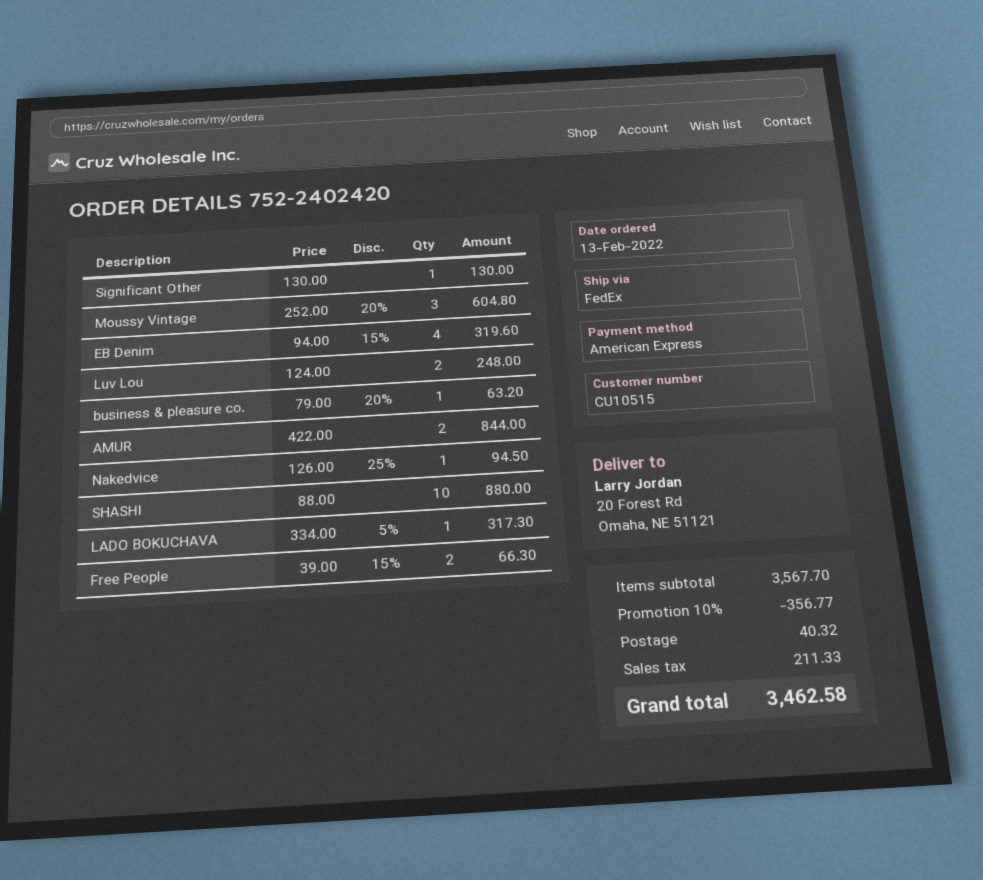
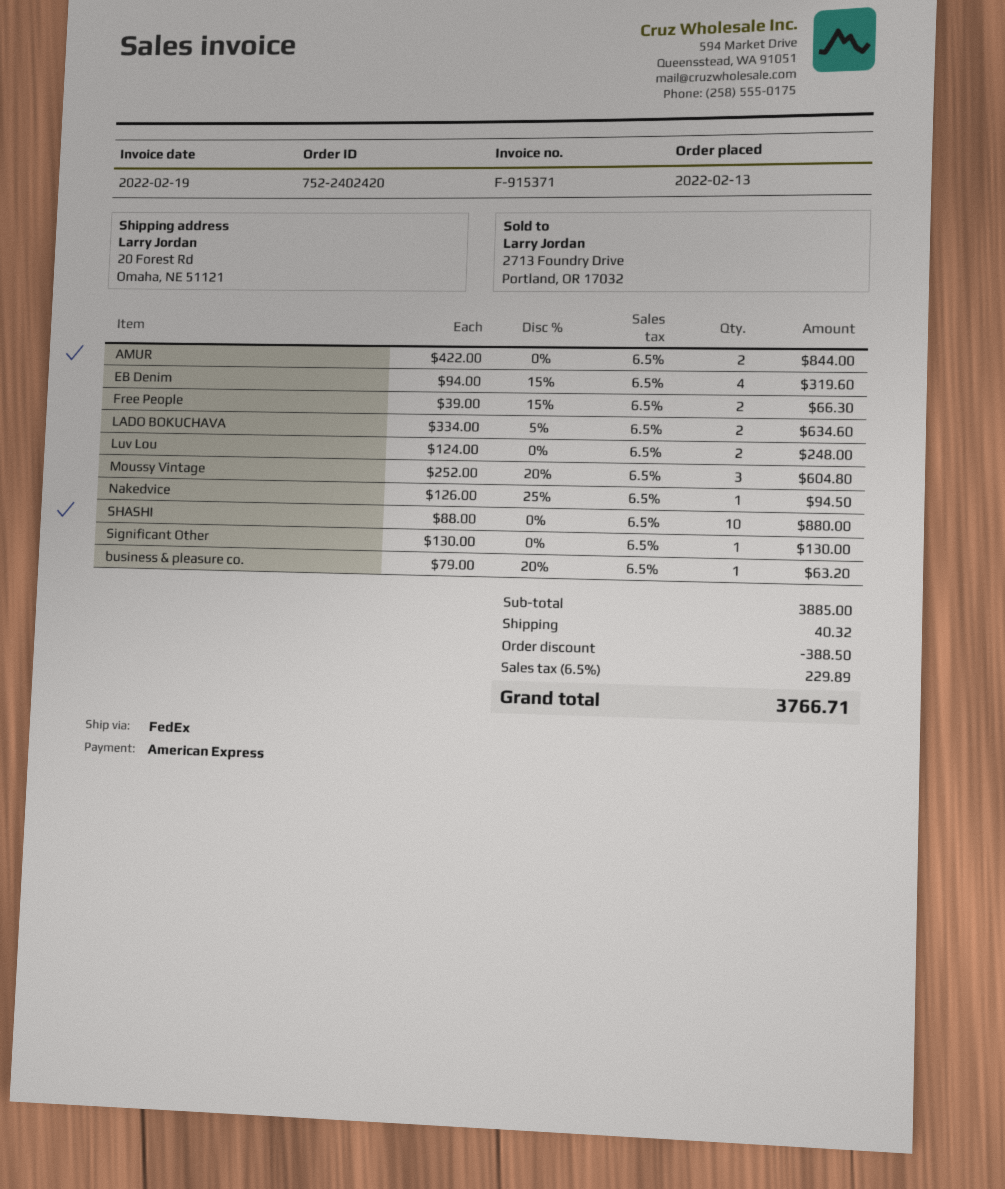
LADO BOKUCHAVA: 1 x 334.00 - 5% = 317.30 -> 2 x 334.00 - 5% = 634.60
subtotal: 3567.70 -> 3885.00
discount: 356.77 -> 388.50
tax: 211.33 -> 229.89
total: 3462.58 -> 3766.71

